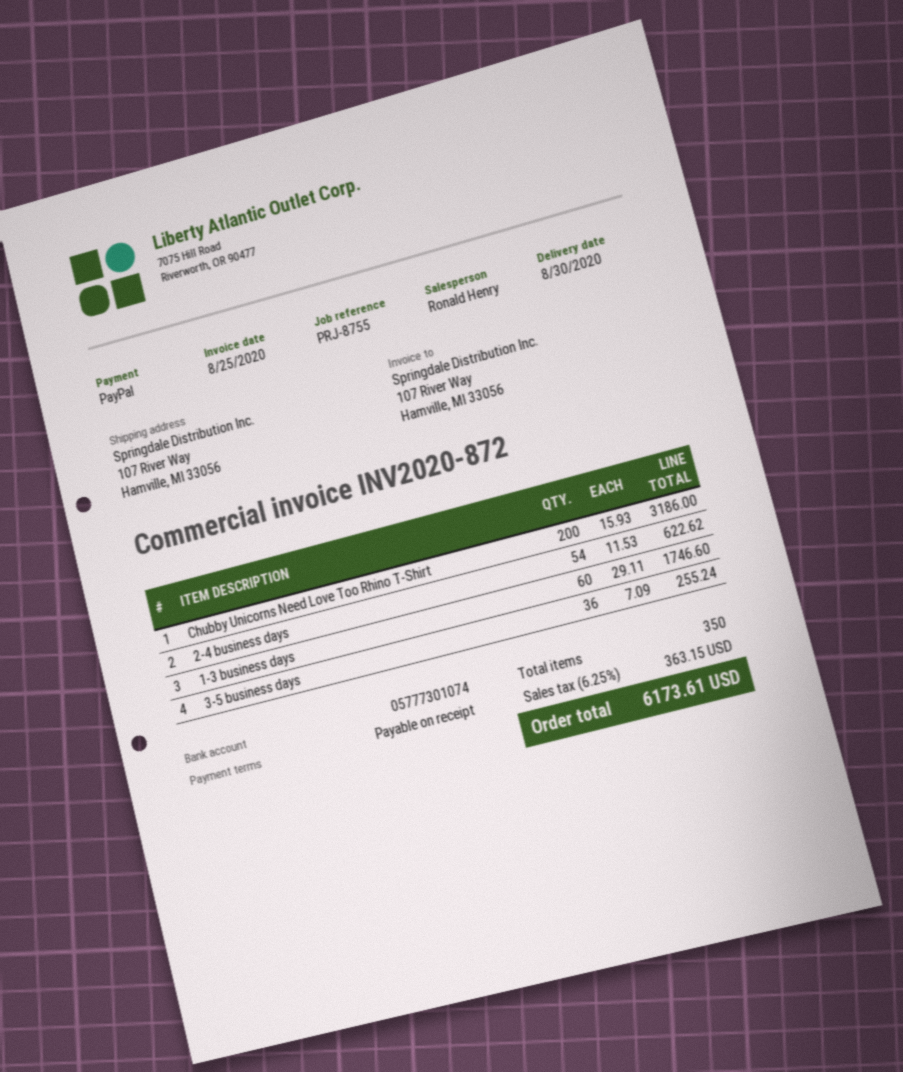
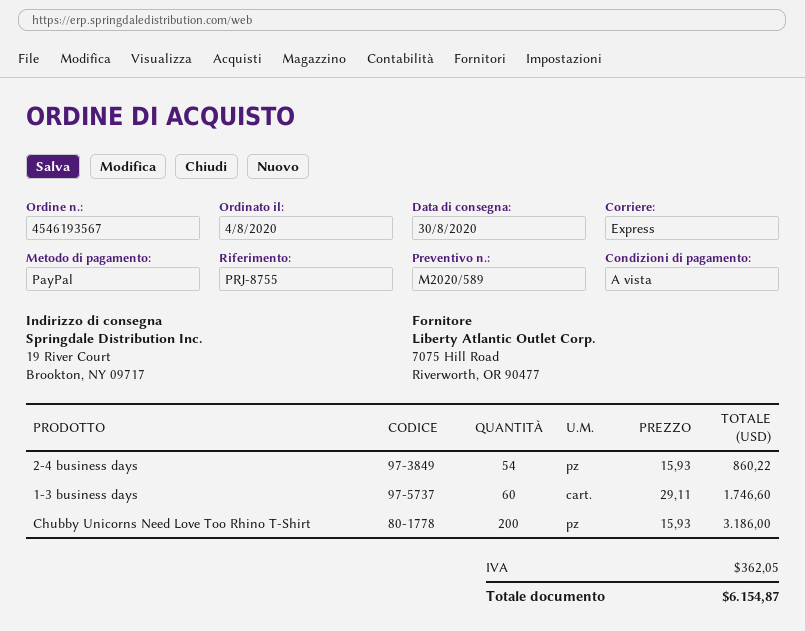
ship to: 107 River Way, Hamville, MI 33056 -> 19 River Court, Brookton, NY 09717
2-4 business days: 54 x 11.53 = 622.62 -> 54 x 15.93 = 860.22
3-5 business days: 36 x 7.09 = 255.24 -> none
tax: 363.15 -> 362.05
total: 6173.61 -> 6154.87

